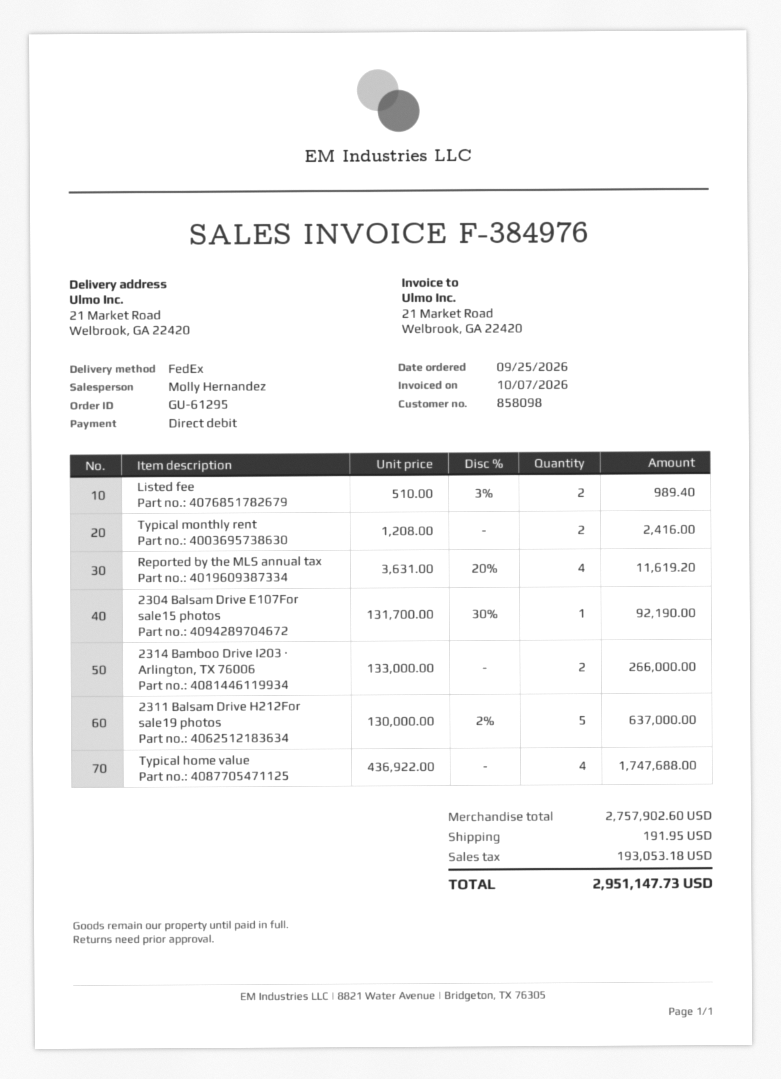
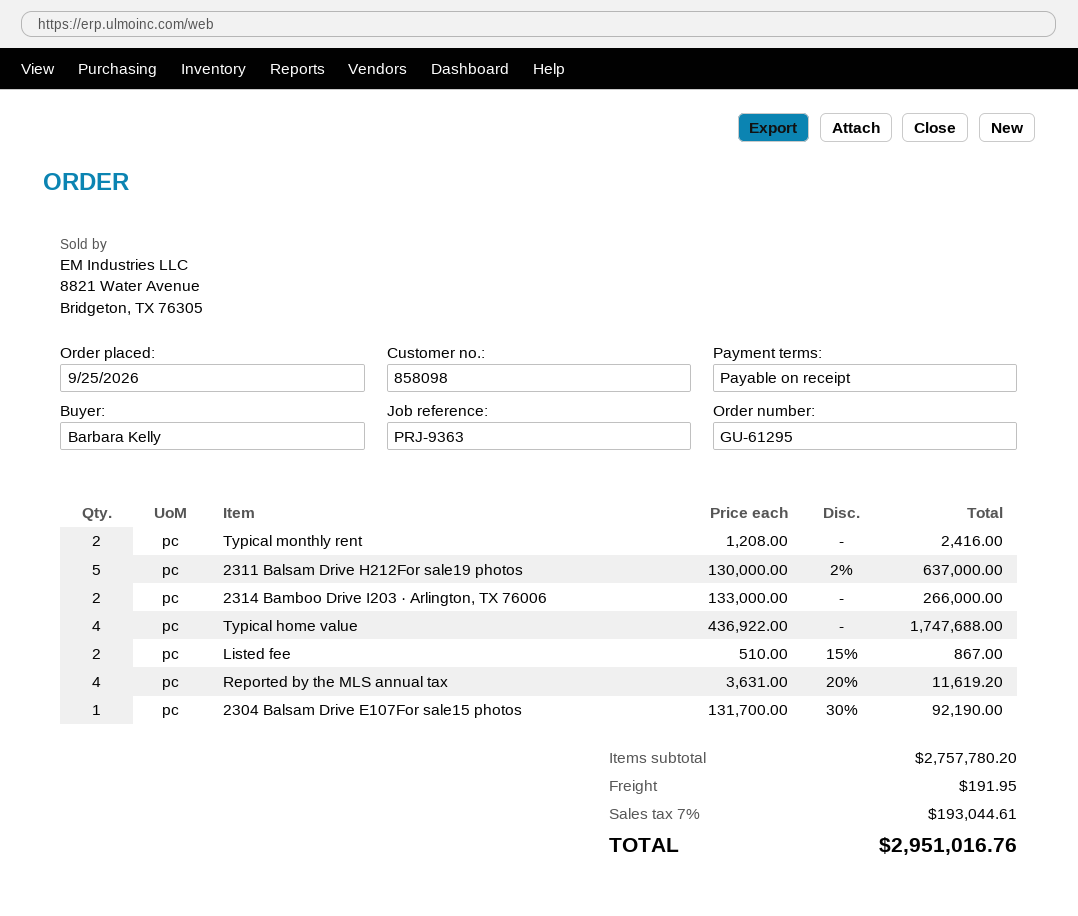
Listed fee: 2 x 510.00 - 3% = 989.40 -> 2 x 510.00 - 15% = 867.00
subtotal: 2757902.60 -> 2757780.20
tax: 193053.18 -> 193044.61
total: 2951147.73 -> 2951016.76

